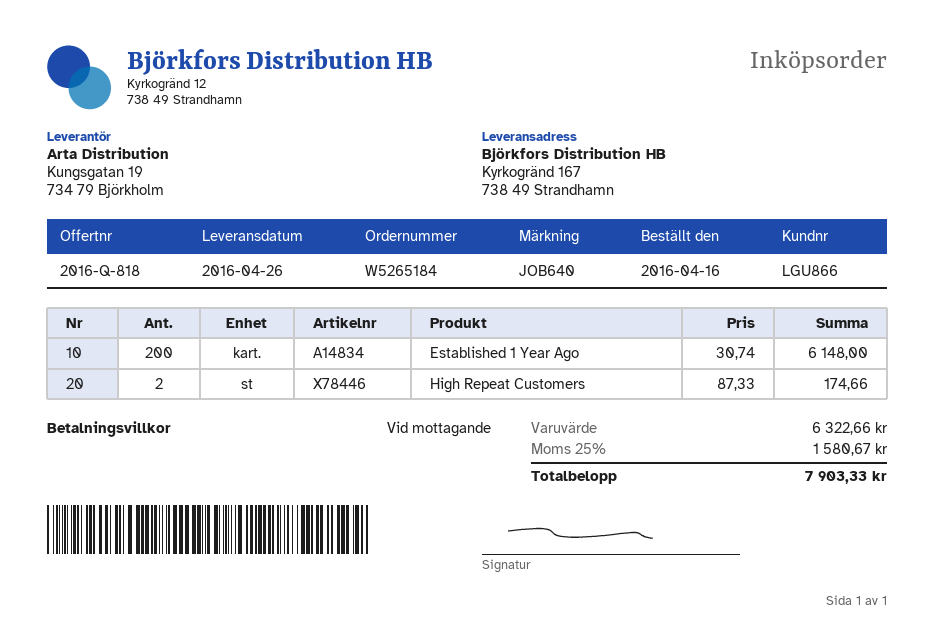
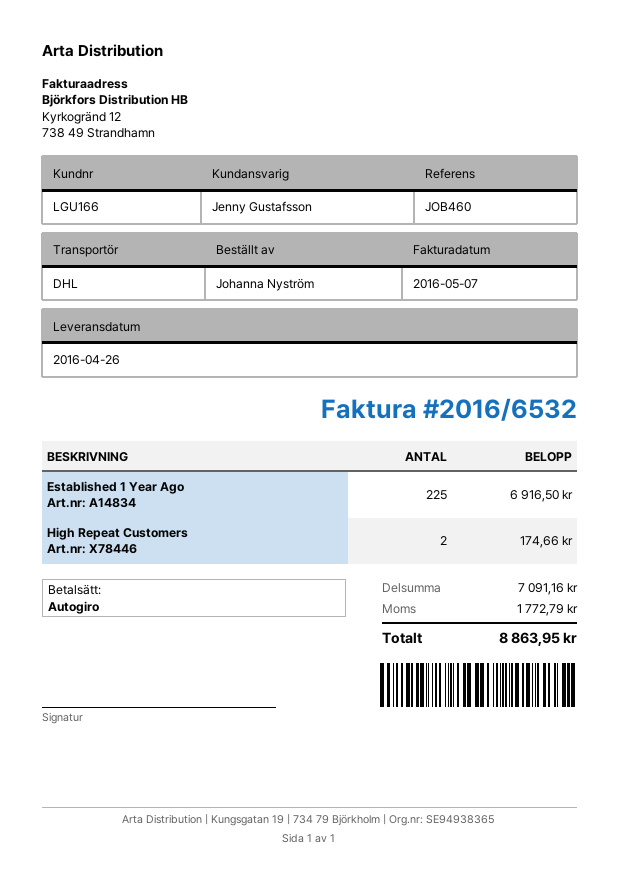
customer number: LGU866 -> LGU166
reference: JOB640 -> JOB460
Established 1 Year Ago: 200 for 6148.00 -> 225 for 6916.50
subtotal: 6322.66 -> 7091.16
tax: 1580.67 -> 1772.79
total: 7903.33 -> 8863.95

